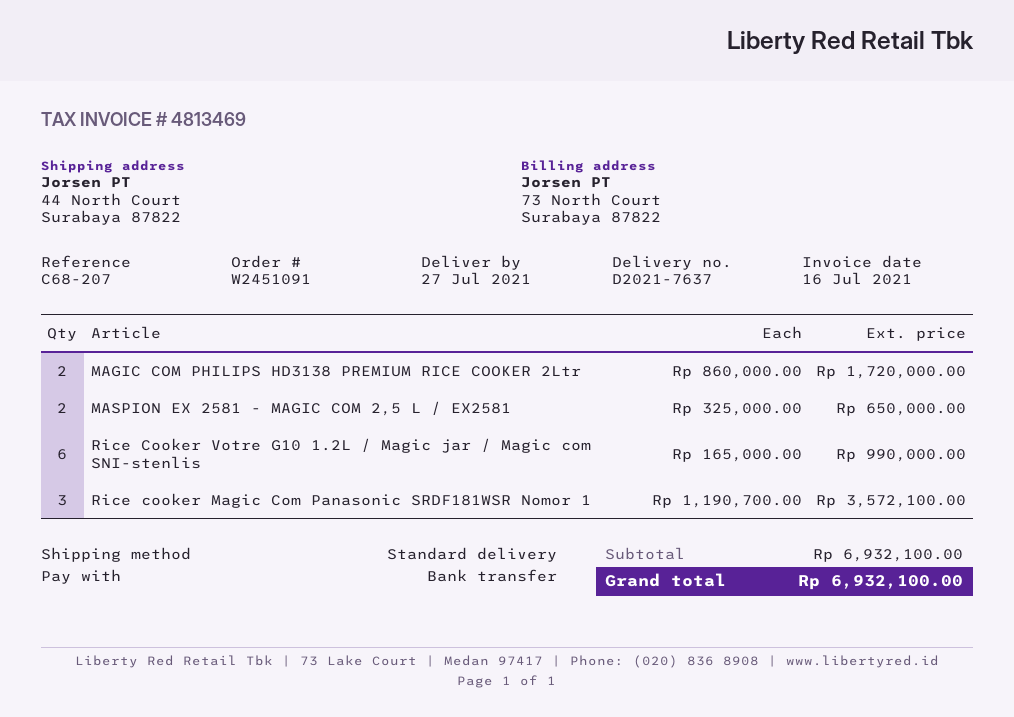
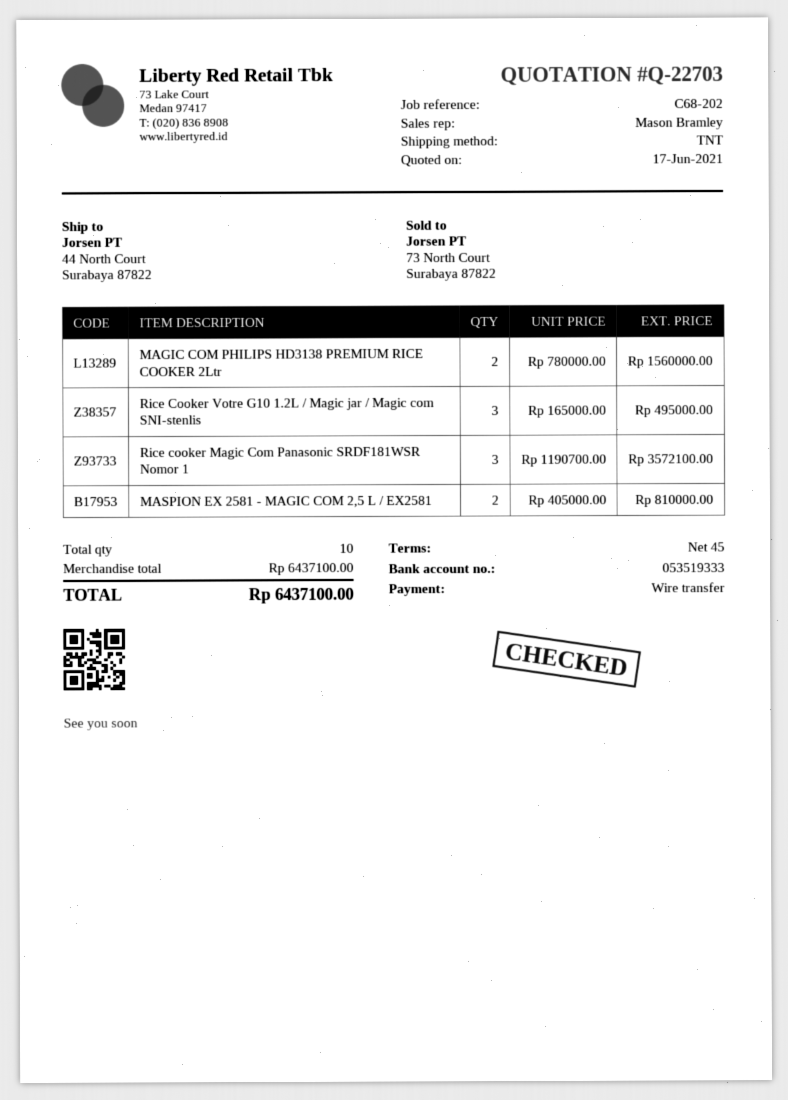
reference: C68-207 -> C68-202
shipping method: standard -> TNT
MAGIC COM PHILIPS HD3138 PREMIUM RICE COOKER 2Ltr: 2 x 860000.00 = 1720000.00 -> 2 x 780000.00 = 1560000.00
MASPION EX 2581 - MAGIC COM 2,5 L / EX2581: 2 x 325000.00 = 650000.00 -> 2 x 405000.00 = 810000.00
Rice Cooker Votre G10 1.2L / Magic jar / Magic com SNI-stenlis: 6 x 165000.00 = 990000.00 -> 3 x 165000.00 = 495000.00
subtotal: 6932100.00 -> 6437100.00
total: 6932100.00 -> 6437100.00

